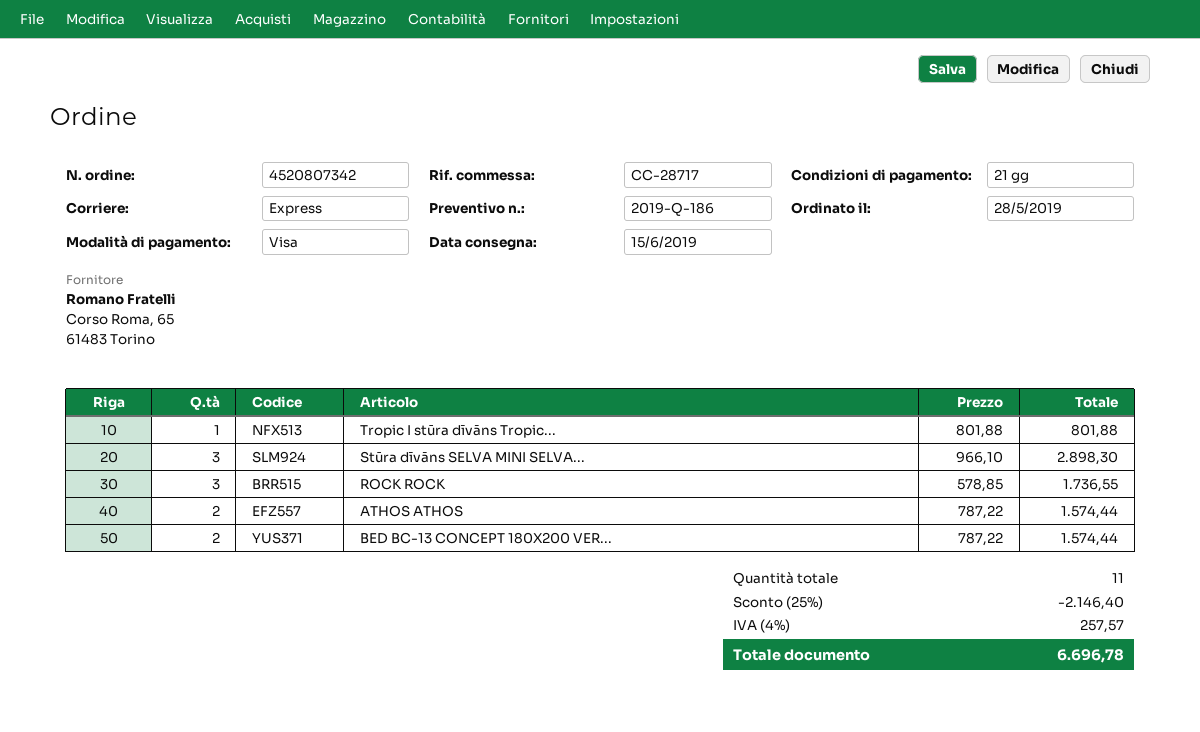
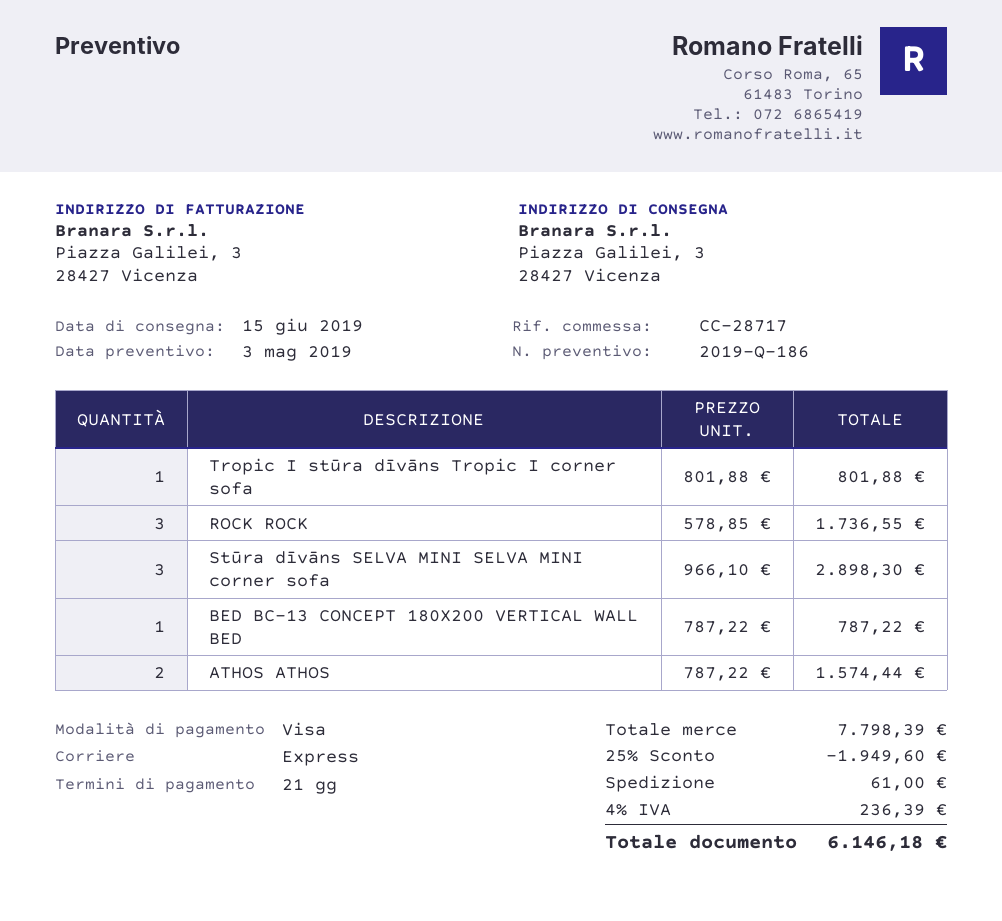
BED BC-13 CONCEPT 180X200 VER...: 2 x 787.22 = 1574.44 -> 1 x 787.22 = 787.22
discount: 25% = 2146.40 -> 25% = 1949.60
shipping: none -> 61.00
tax: 4% = 257.57 -> 4% = 236.39
total: 6696.78 -> 6146.18

